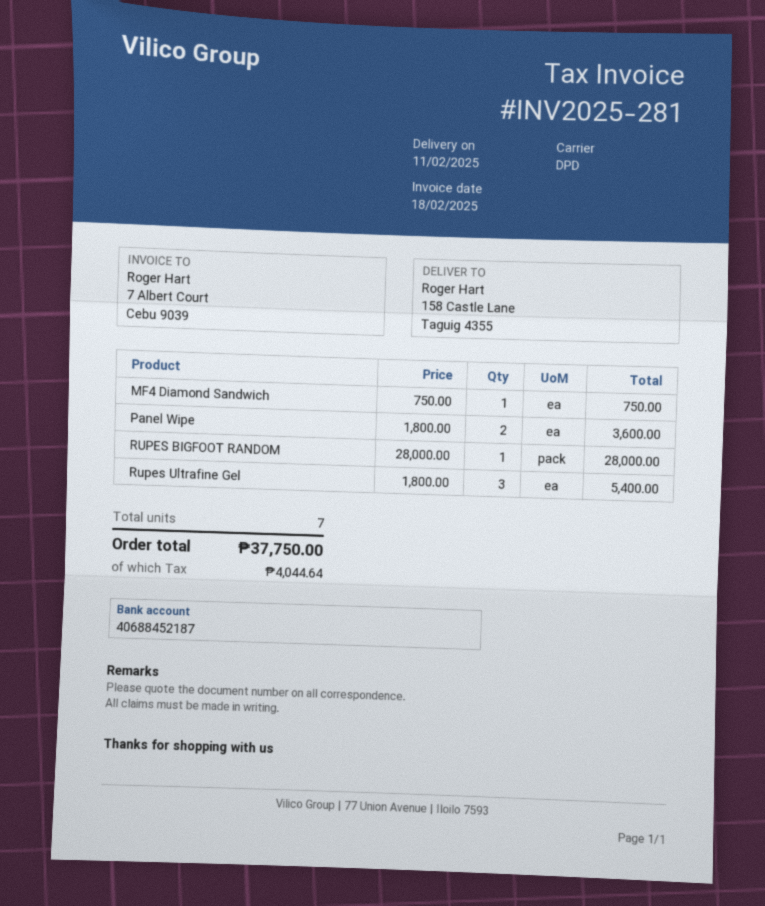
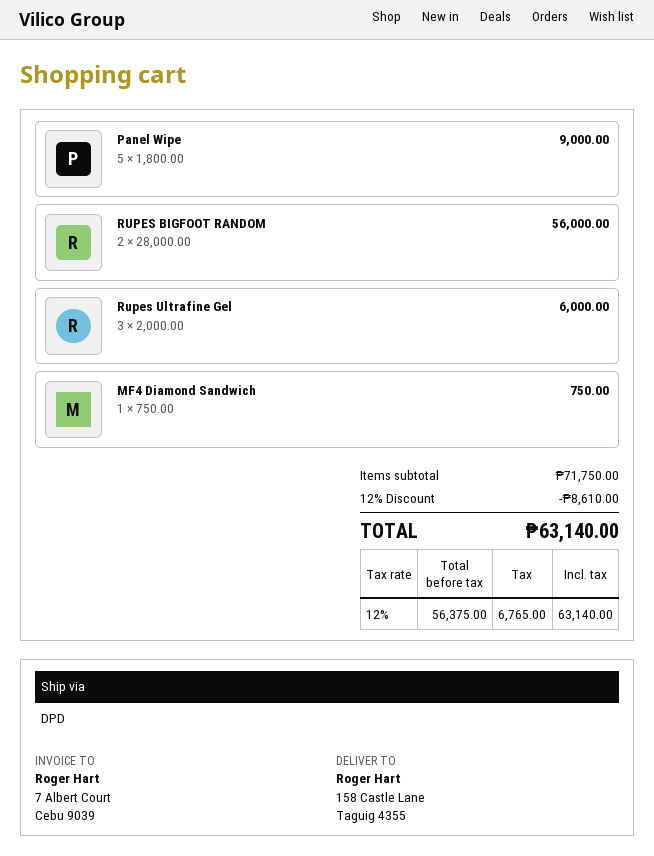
Panel Wipe: 2 x 1800.00 = 3600.00 -> 5 x 1800.00 = 9000.00
RUPES BIGFOOT RANDOM: 1 x 28000.00 = 28000.00 -> 2 x 28000.00 = 56000.00
Rupes Ultrafine Gel: 3 x 1800.00 = 5400.00 -> 3 x 2000.00 = 6000.00
discount: none -> 12% = 8610.00
tax: 4044.64 -> 6765.00
total: 37750.00 -> 63140.00

